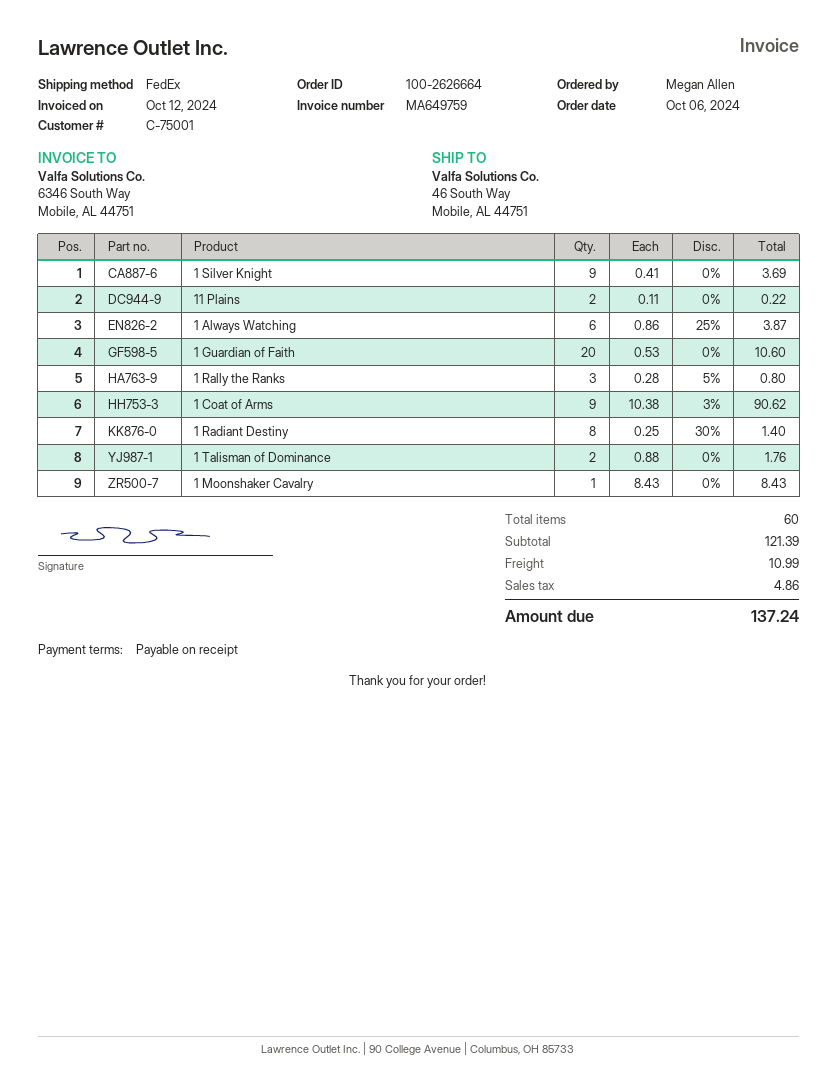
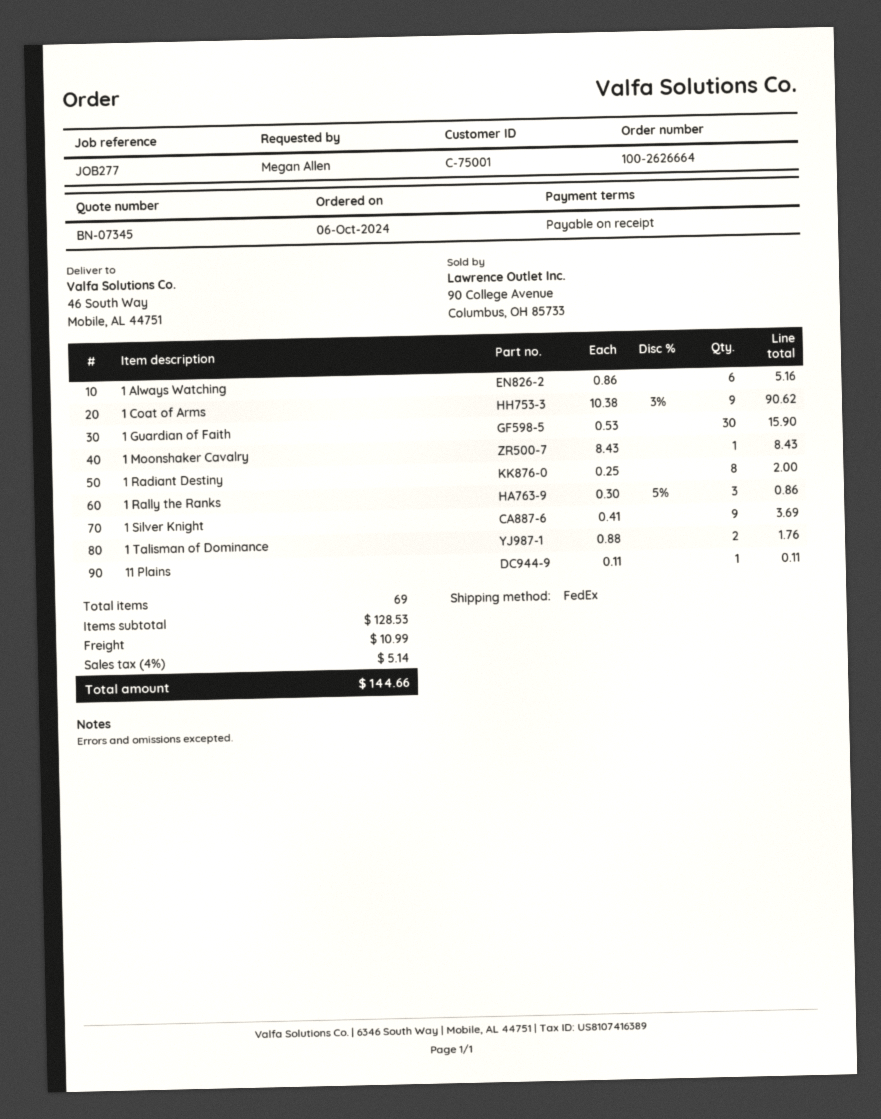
11 Plains: 2 x 0.11 = 0.22 -> 1 x 0.11 = 0.11
1 Always Watching: 6 x 0.86 - 25% = 3.87 -> 6 x 0.86 = 5.16
1 Guardian of Faith: 20 x 0.53 = 10.60 -> 30 x 0.53 = 15.90
1 Rally the Ranks: 3 x 0.28 - 5% = 0.80 -> 3 x 0.30 - 5% = 0.86
1 Radiant Destiny: 8 x 0.25 - 30% = 1.40 -> 8 x 0.25 = 2.00
total quantity: 60 -> 69
subtotal: 121.39 -> 128.53
tax: 4.86 -> 5.14
total: 137.24 -> 144.66

